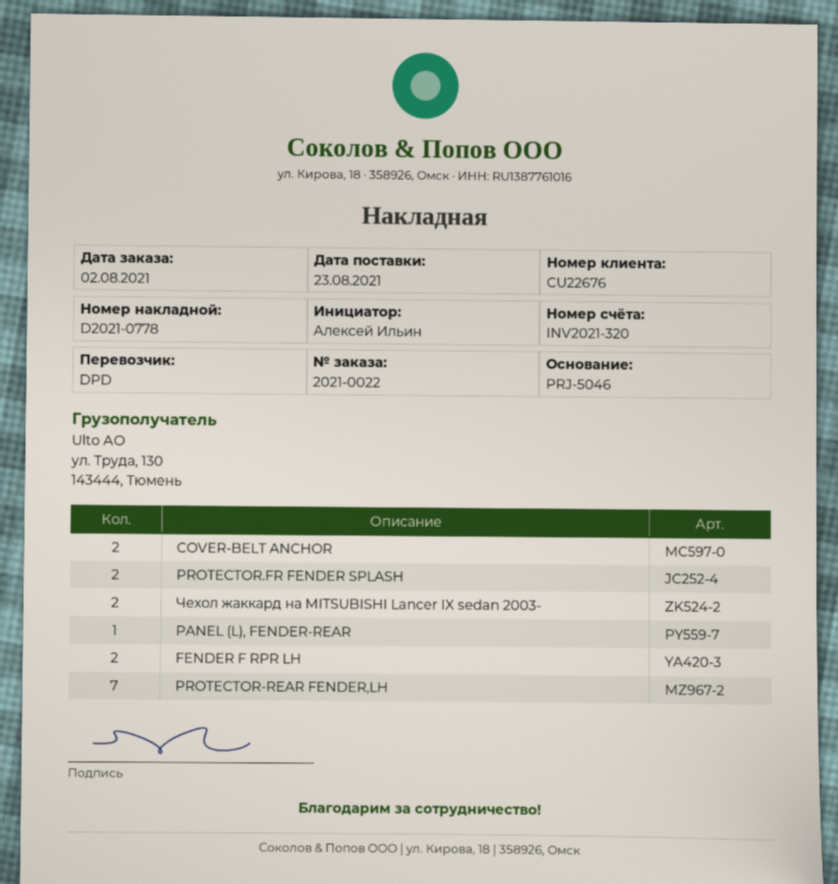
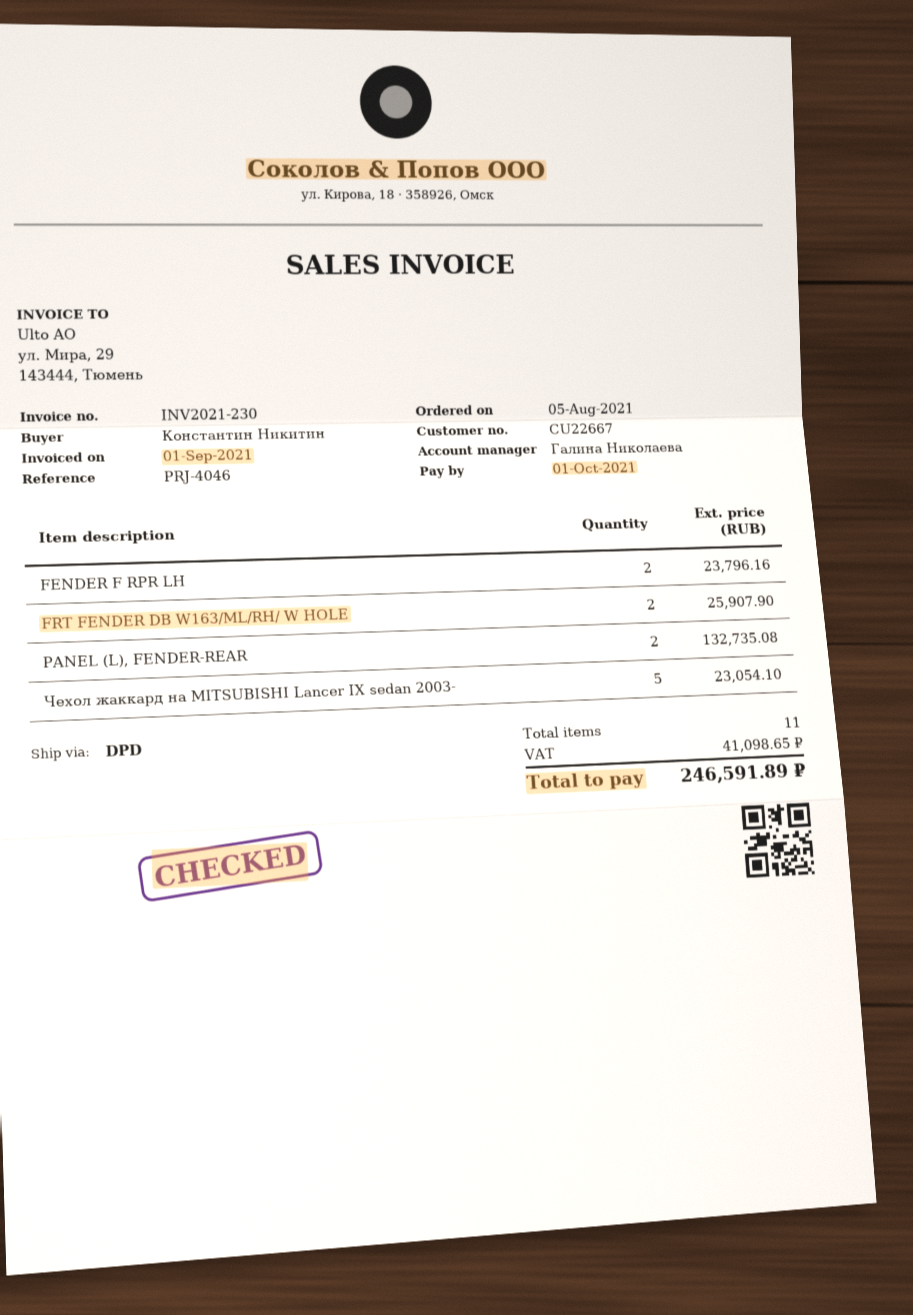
order date: 2021-08-02 -> 2021-08-05
invoice number: INV2021-320 -> INV2021-230
customer number: CU22676 -> CU22667
reference: PRJ-5046 -> PRJ-4046
ordered by: Алексей Ильин -> Константин Никитин
COVER-BELT ANCHOR: 2 -> none
PROTECTOR.FR FENDER SPLASH: 2 -> none
Чехол жаккард на MITSUBISHI Lancer IX sedan 2003-: 2 -> 5
PANEL (L), FENDER-REAR: 1 -> 2
PROTECTOR-REAR FENDER,LH: 7 -> none
FRT FENDER DB W163/ML/RH/ W HOLE: none -> 2

